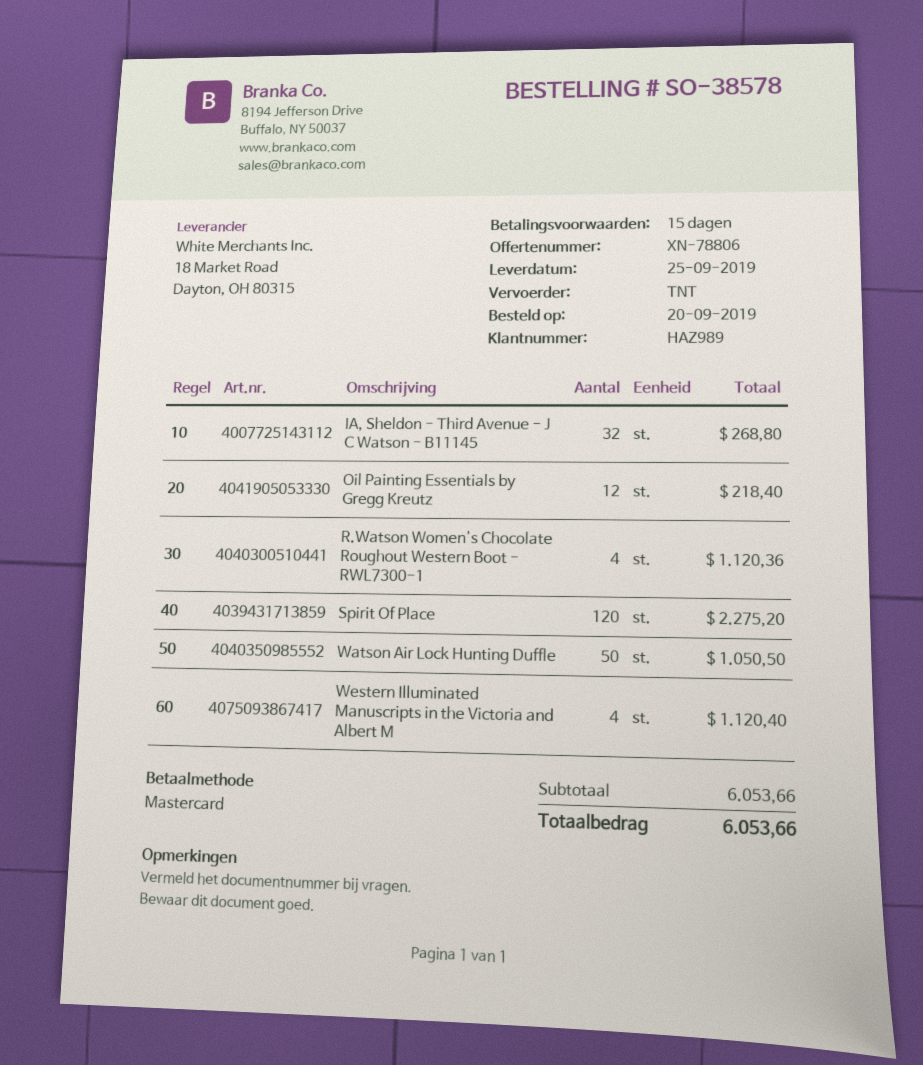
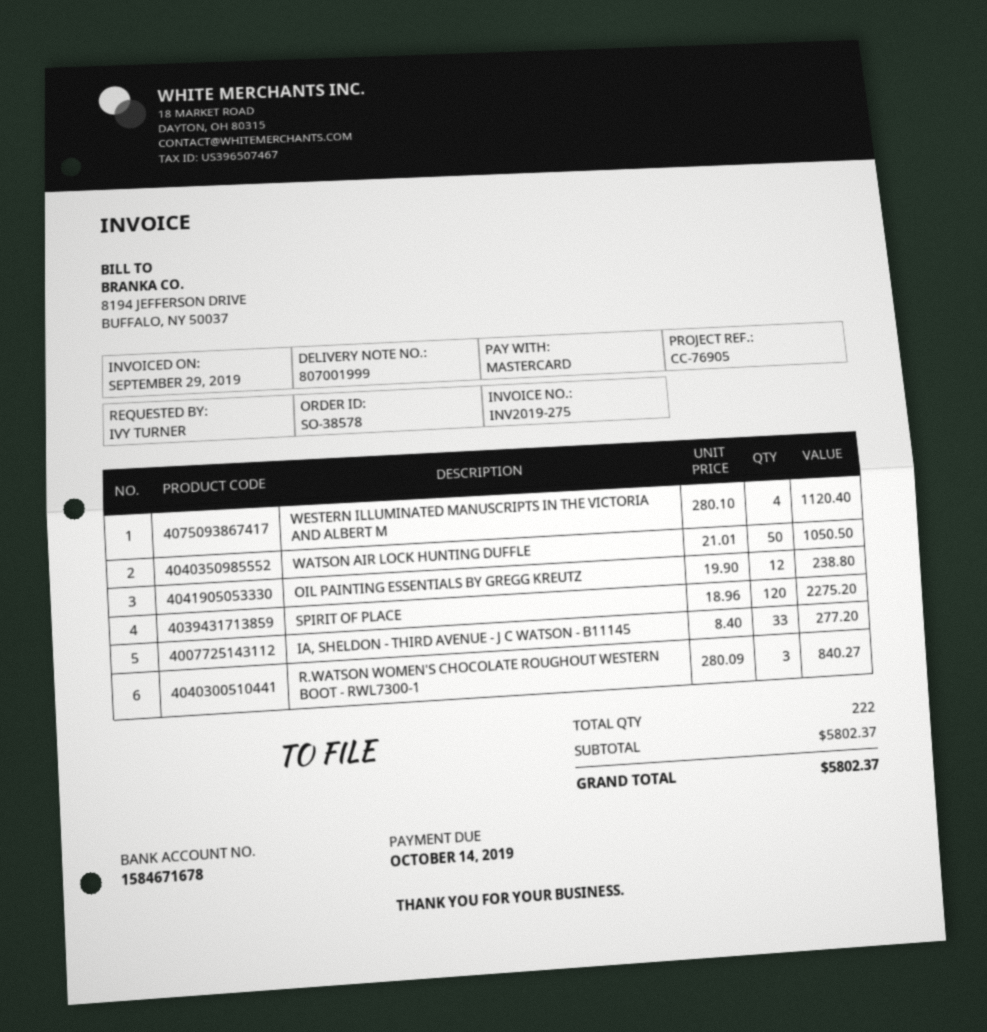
IA, Sheldon - Third Avenue - J C Watson - B11145: 32 for 268.80 -> 33 for 277.20
Oil Painting Essentials by Gregg Kreutz: 12 for 218.40 -> 12 for 238.80
R.Watson Women's Chocolate Roughout Western Boot - RWL7300-1: 4 for 1120.36 -> 3 for 840.27
subtotal: 6053.66 -> 5802.37
total: 6053.66 -> 5802.37

